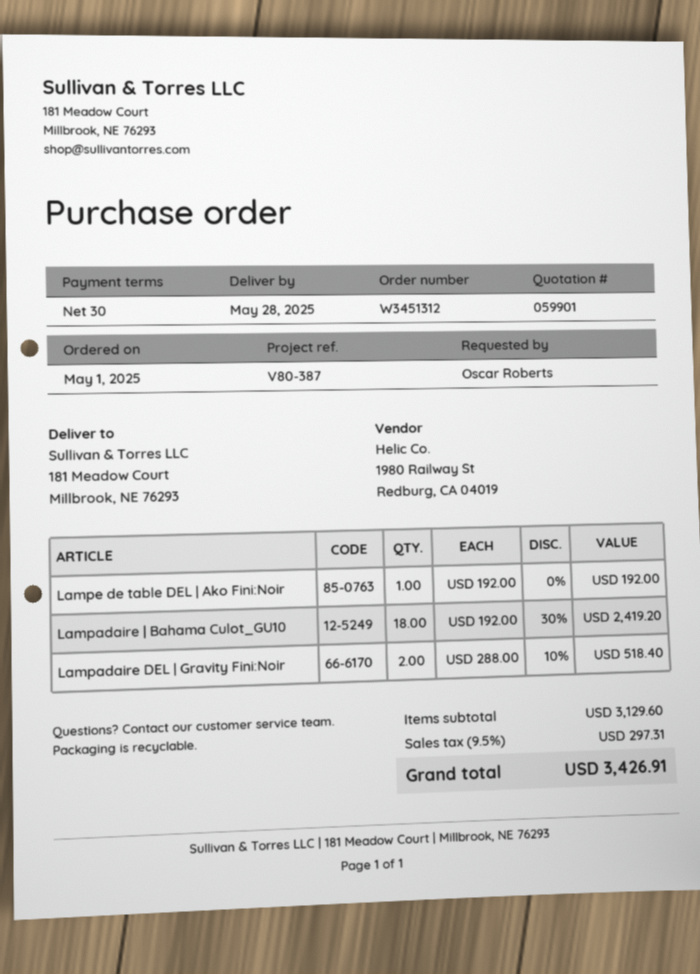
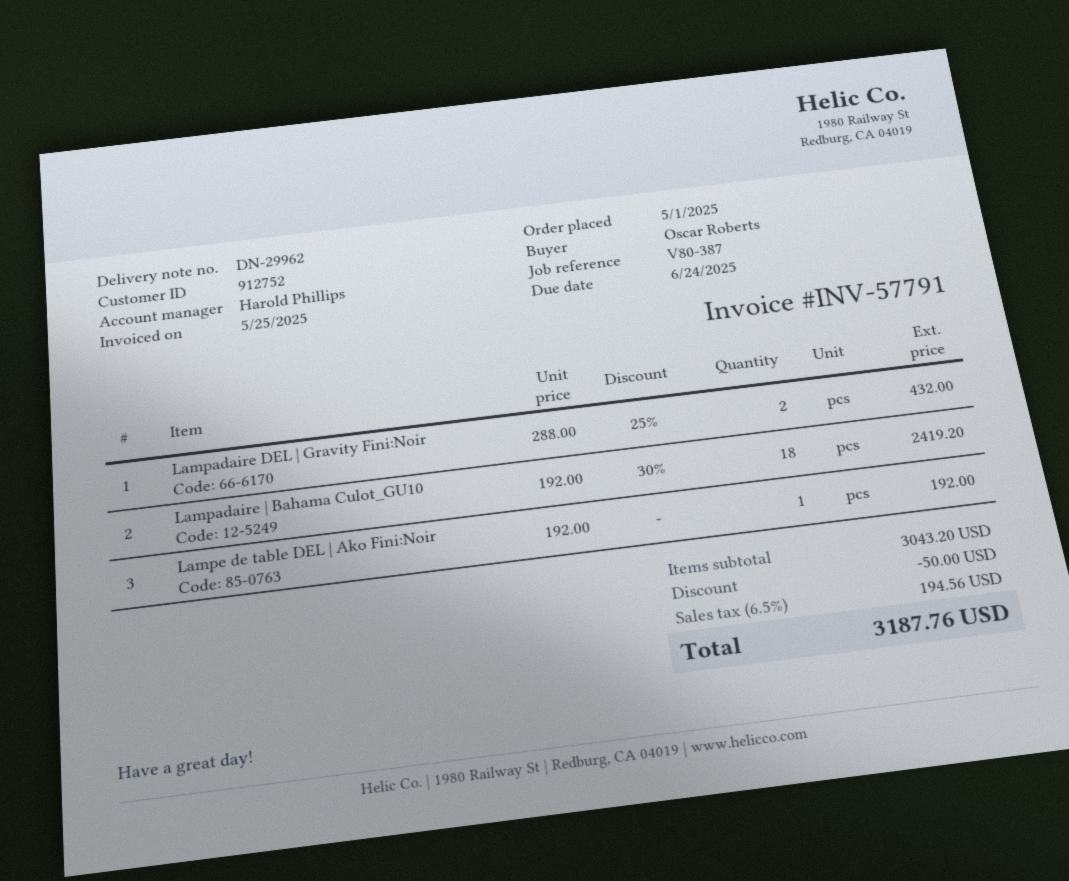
Lampadaire DEL | Gravity Fini:Noir: 2 x 288.00 - 10% = 518.40 -> 2 x 288.00 - 25% = 432.00
subtotal: 3129.60 -> 3043.20
discount: none -> 50.00
tax: 9.5% = 297.31 -> 6.5% = 194.56
total: 3426.91 -> 3187.76

